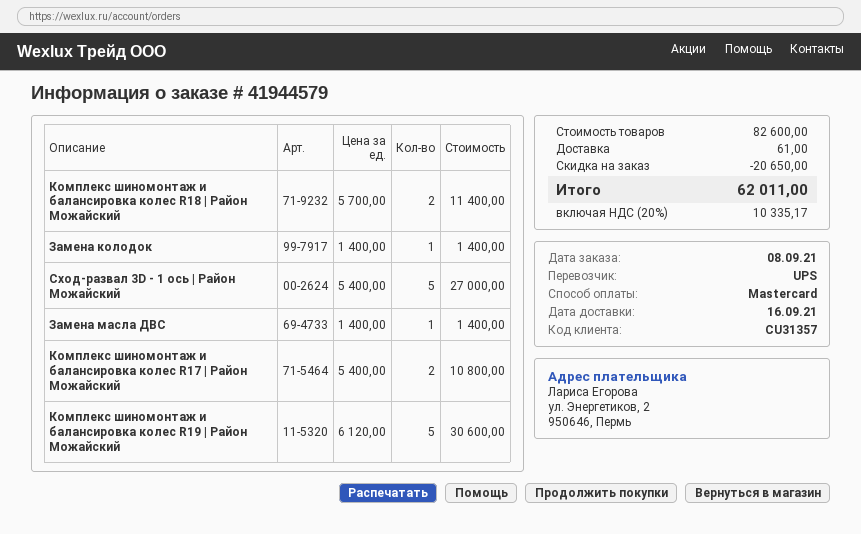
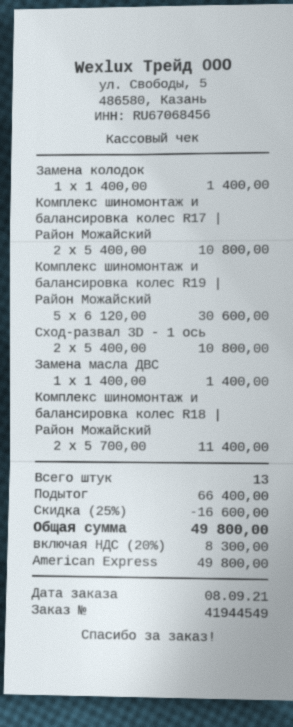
order number: 41944579 -> 41944549
payment method: Mastercard -> American Express
Сход-развал 3D - 1 ось | Район Можайский: 5 x 5400.00 = 27000.00 -> 2 x 5400.00 = 10800.00
subtotal: 82600.00 -> 66400.00
discount: 20650.00 -> 16600.00
shipping: 61.00 -> none
tax: 20% = 10335.17 -> 20% = 8300.00
total: 62011.00 -> 49800.00

